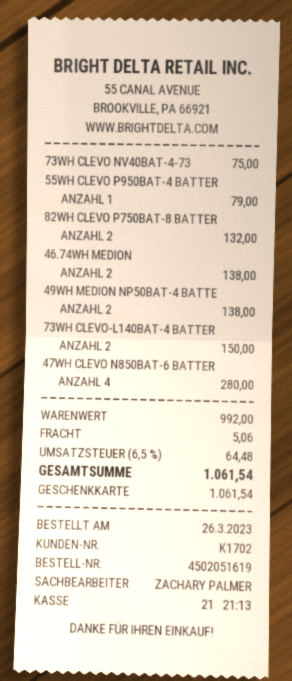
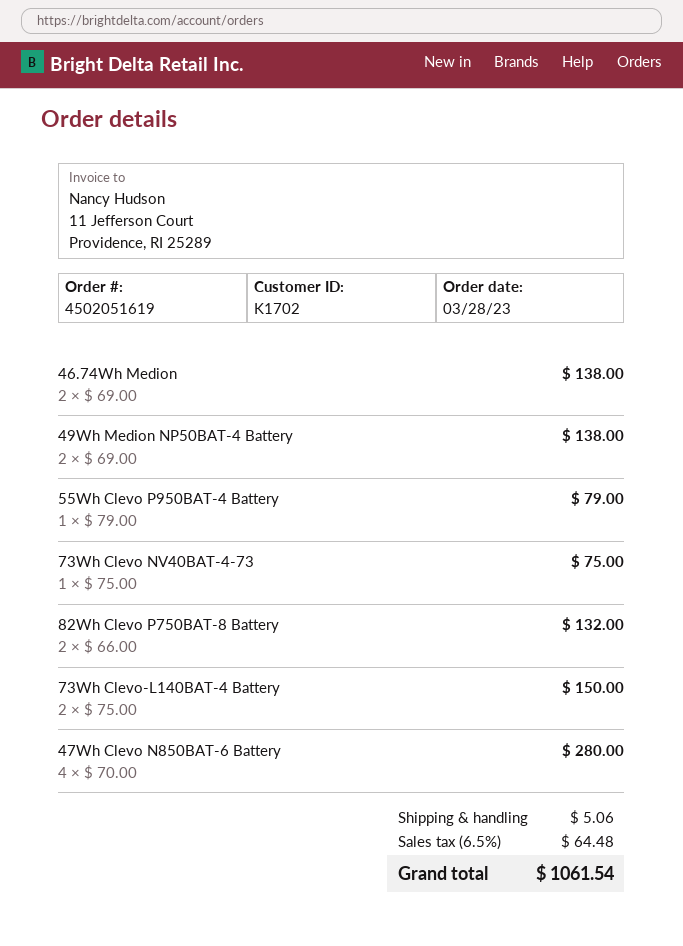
order date: 2023-03-26 -> 2023-03-28

